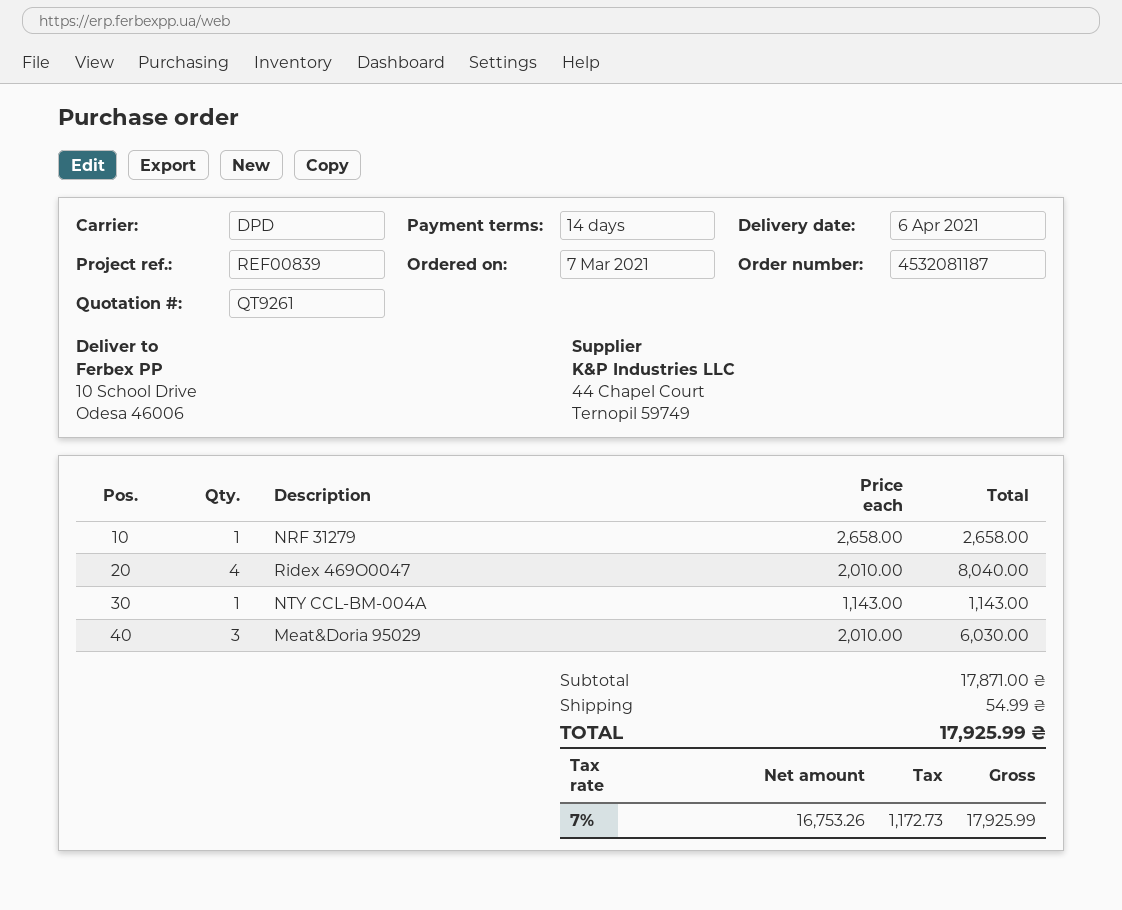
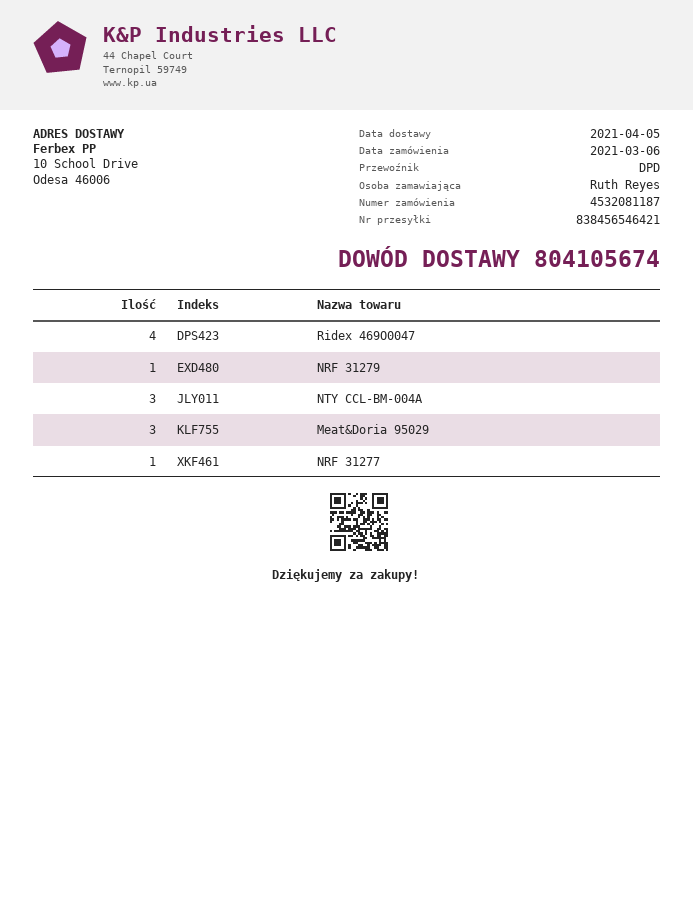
order date: 2021-03-07 -> 2021-03-06
delivery date: 2021-04-06 -> 2021-04-05
NTY CCL-BM-004A: 1 -> 3
NRF 31277: none -> 1

